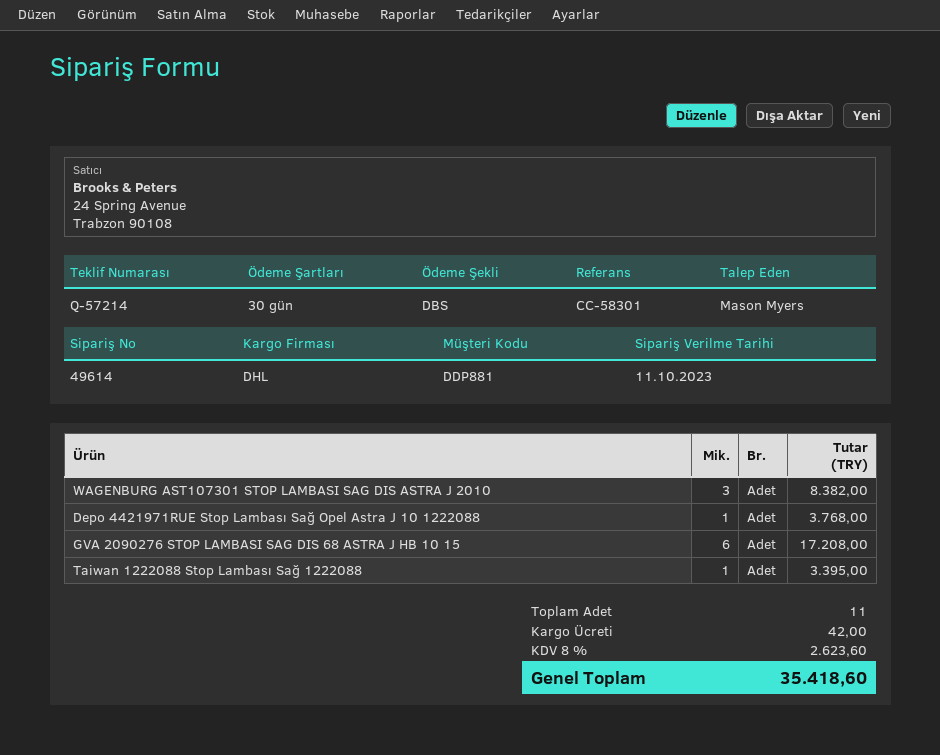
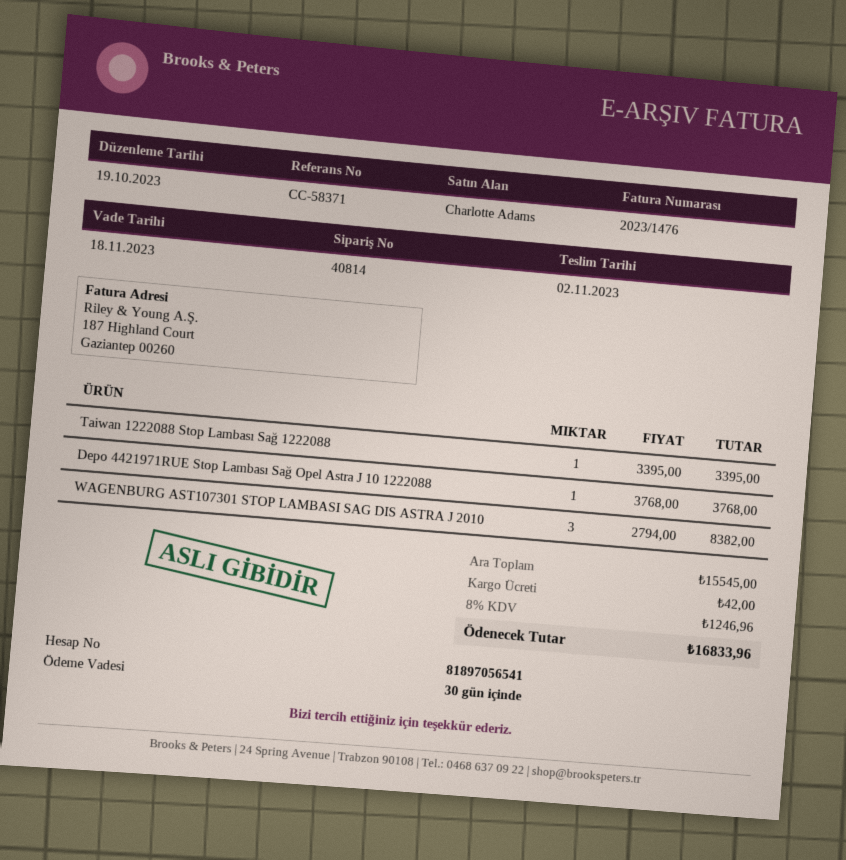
order number: 49614 -> 40814
reference: CC-58301 -> CC-58371
ordered by: Mason Myers -> Charlotte Adams
GVA 2090276 STOP LAMBASI SAG DIS 68 ASTRA J HB 10 15: 6 for 17208.00 -> none
tax: 8% = 2623.60 -> 8% = 1246.96
total: 35418.60 -> 16833.96

